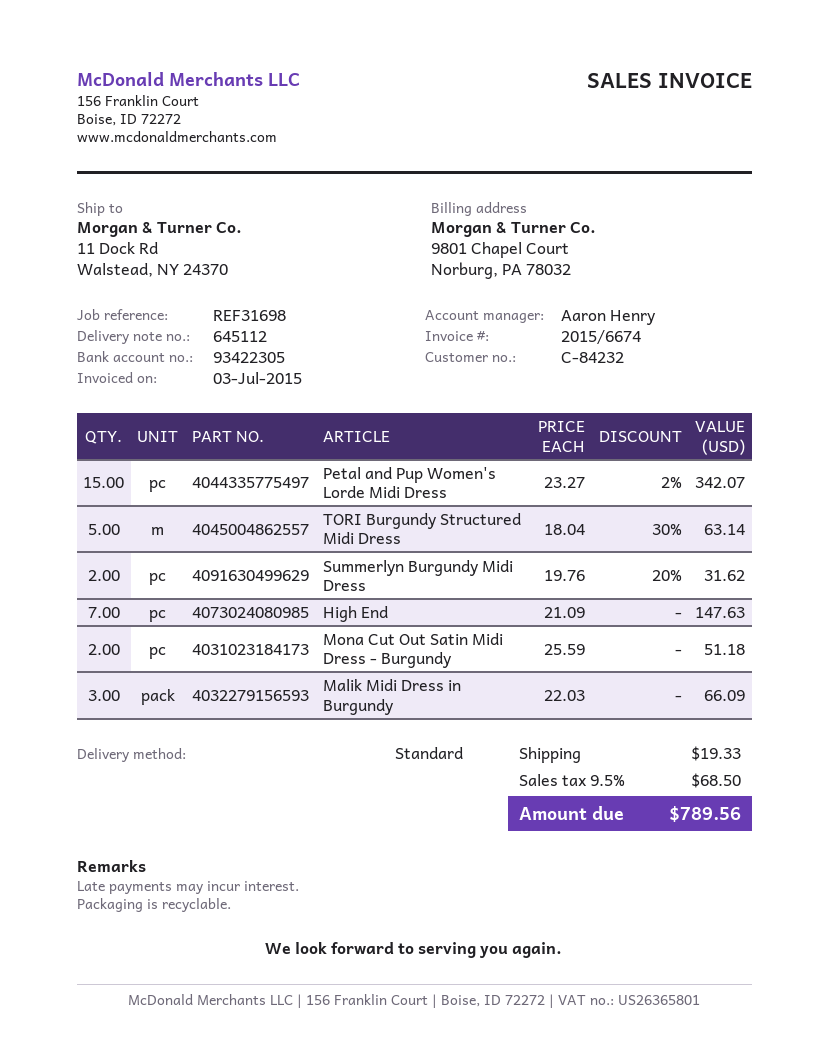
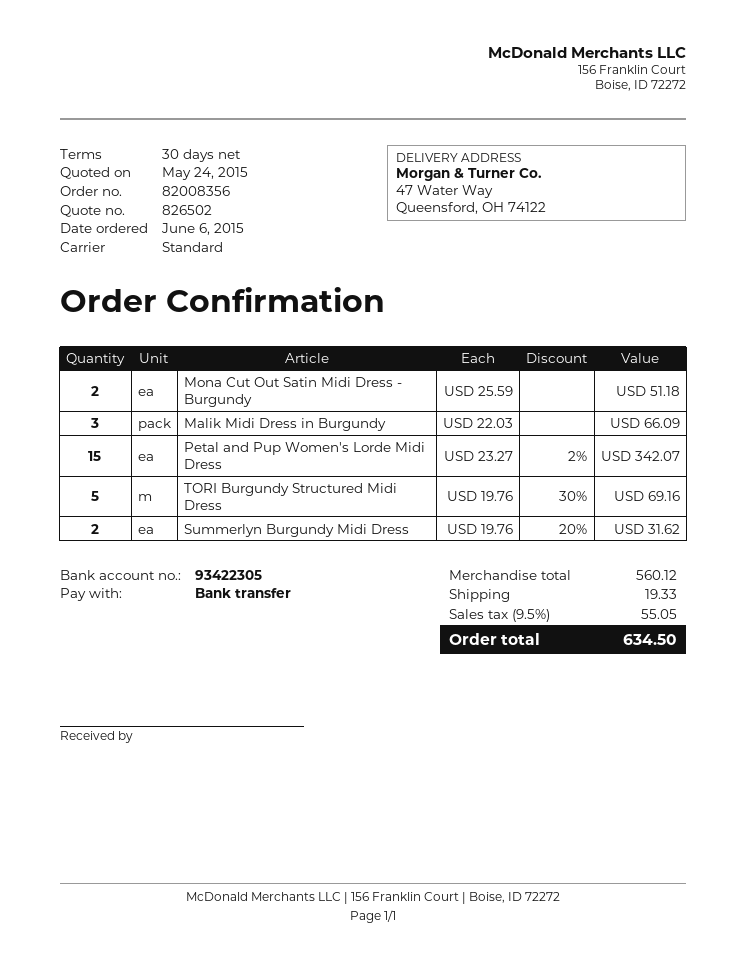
ship to: 11 Dock Rd, Walstead, NY 24370 -> 47 Water Way, Queensford, OH 74122
TORI Burgundy Structured Midi Dress: 5 x 18.04 - 30% = 63.14 -> 5 x 19.76 - 30% = 69.16
High End: 7 x 21.09 = 147.63 -> none
tax: 9.5% = 68.50 -> 9.5% = 55.05
total: 789.56 -> 634.50

